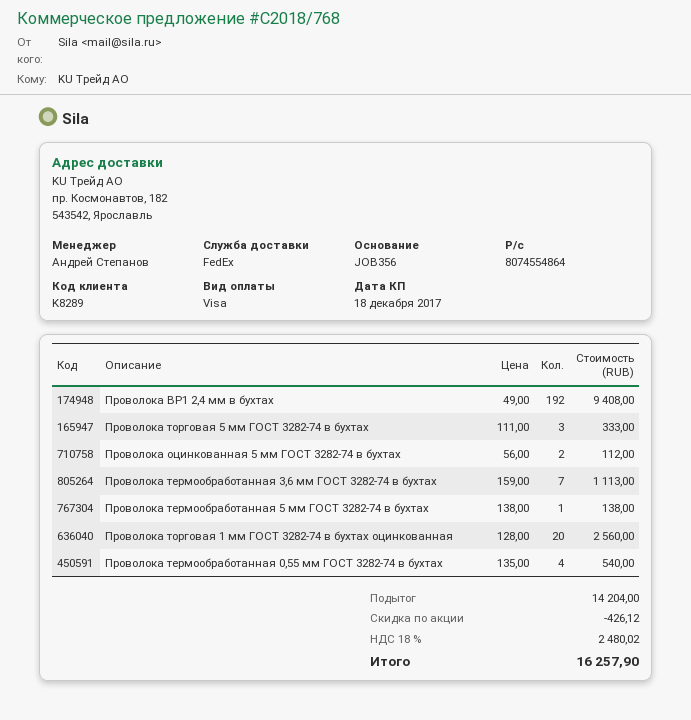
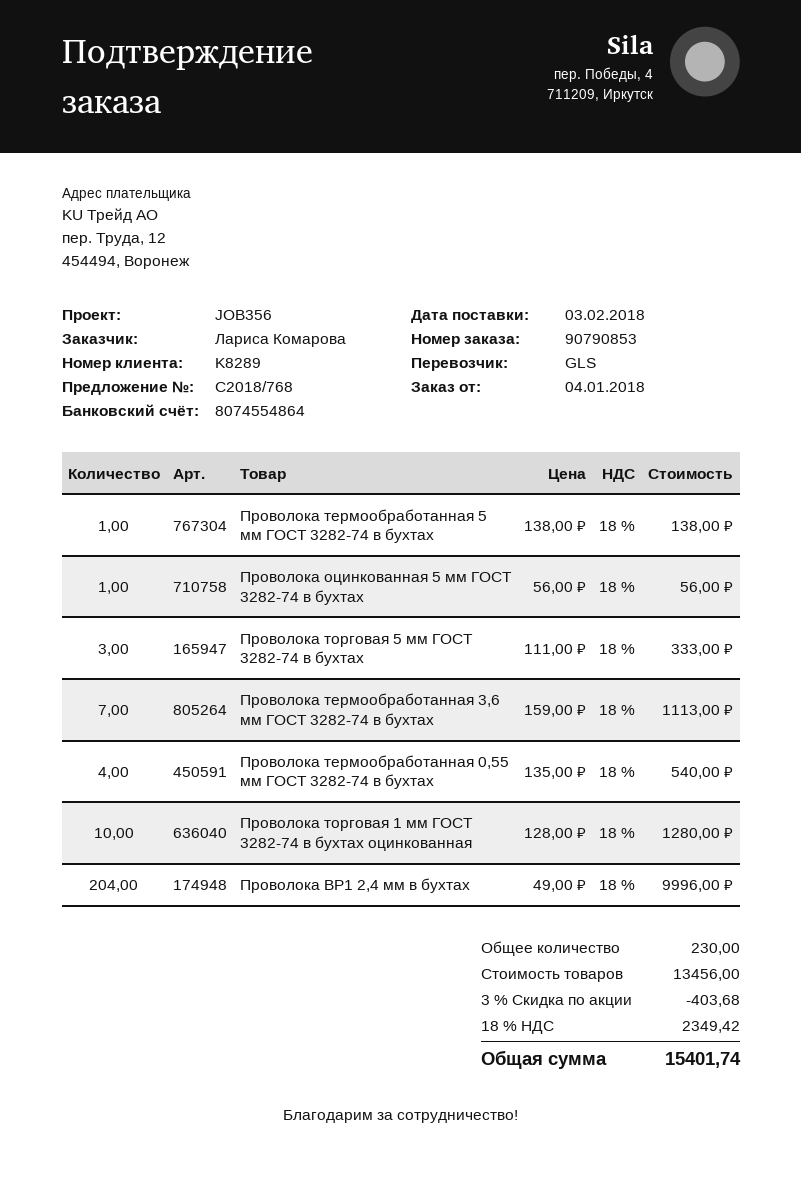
shipping method: FedEx -> GLS
Проволока ВР1 2,4 мм в бухтах: 192 x 49.00 = 9408.00 -> 204 x 49.00 = 9996.00
Проволока оцинкованная 5 мм ГОСТ 3282-74 в бухтах: 2 x 56.00 = 112.00 -> 1 x 56.00 = 56.00
Проволока торговая 1 мм ГОСТ 3282-74 в бухтах оцинкованная: 20 x 128.00 = 2560.00 -> 10 x 128.00 = 1280.00
subtotal: 14204.00 -> 13456.00
discount: 426.12 -> 403.68
tax: 18% = 2480.02 -> 18% = 2349.42
total: 16257.90 -> 15401.74

